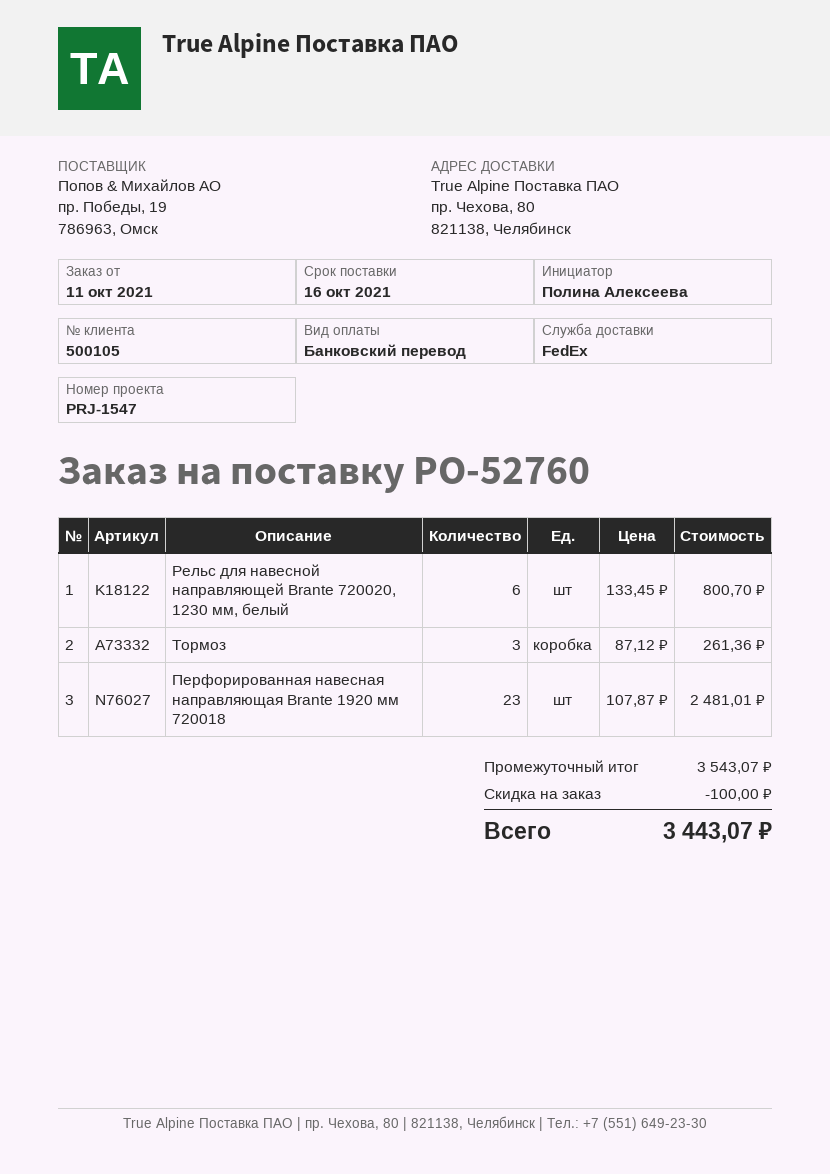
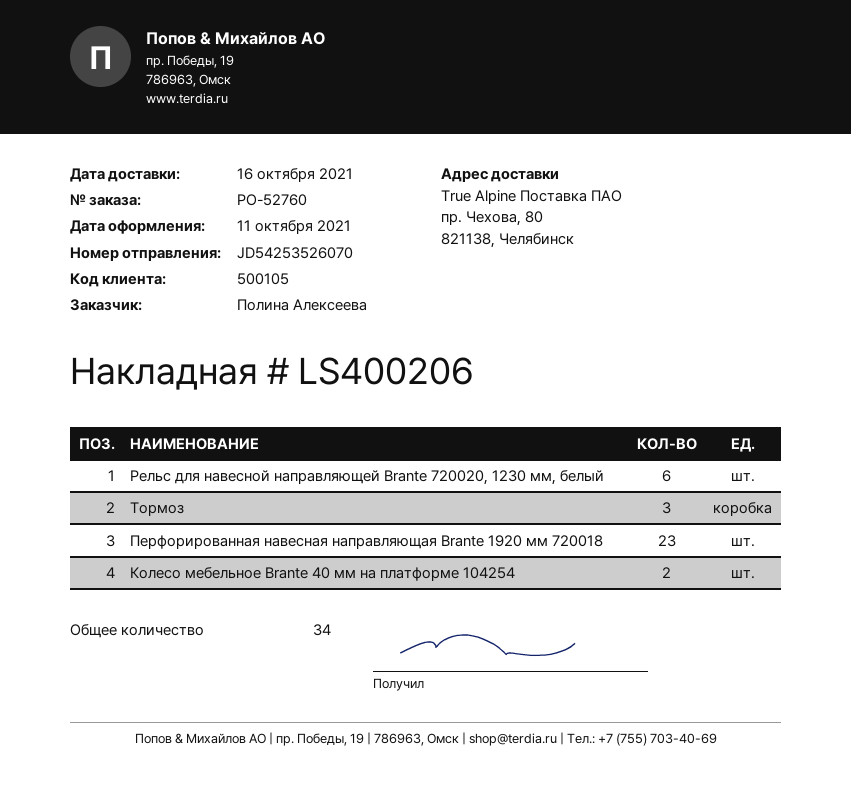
Колесо мебельное Brante 40 мм на платформе 104254: none -> 2

